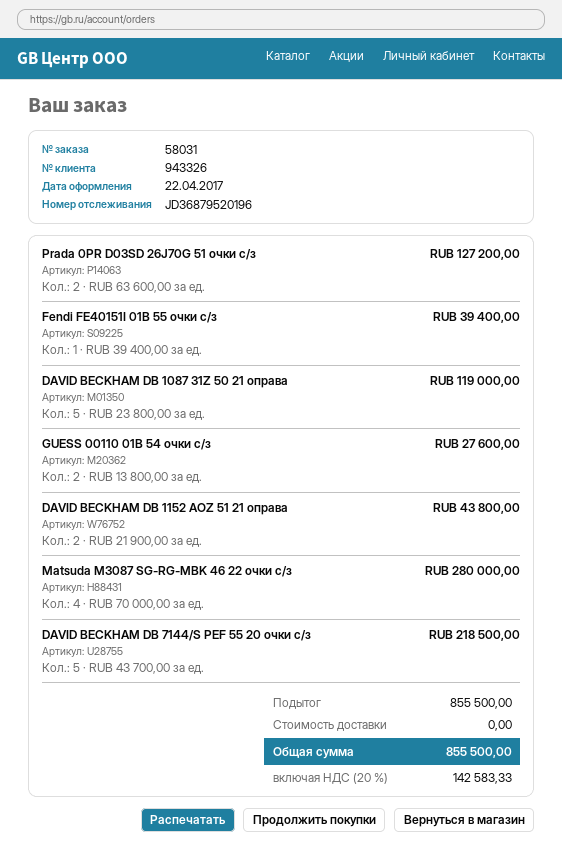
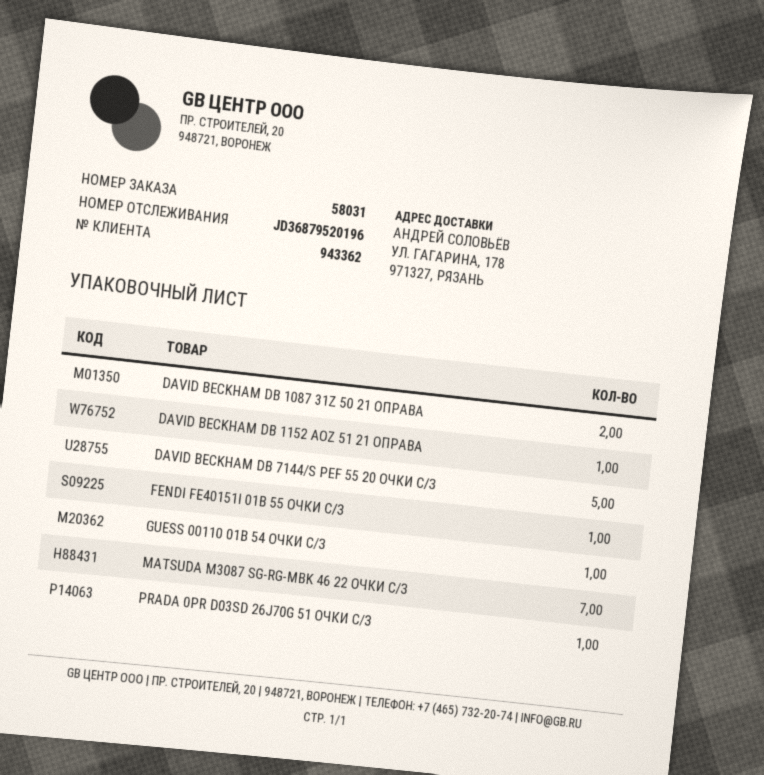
customer number: 943326 -> 943362
Prada 0PR D03SD 26J70G 51 очки с/з: 2 -> 1
DAVID BECKHAM DB 1087 31Z 50 21 оправа: 5 -> 2
GUESS 00110 01B 54 очки с/з: 2 -> 1
DAVID BECKHAM DB 1152 AOZ 51 21 оправа: 2 -> 1
Matsuda M3087 SG-RG-MBK 46 22 очки с/з: 4 -> 7

